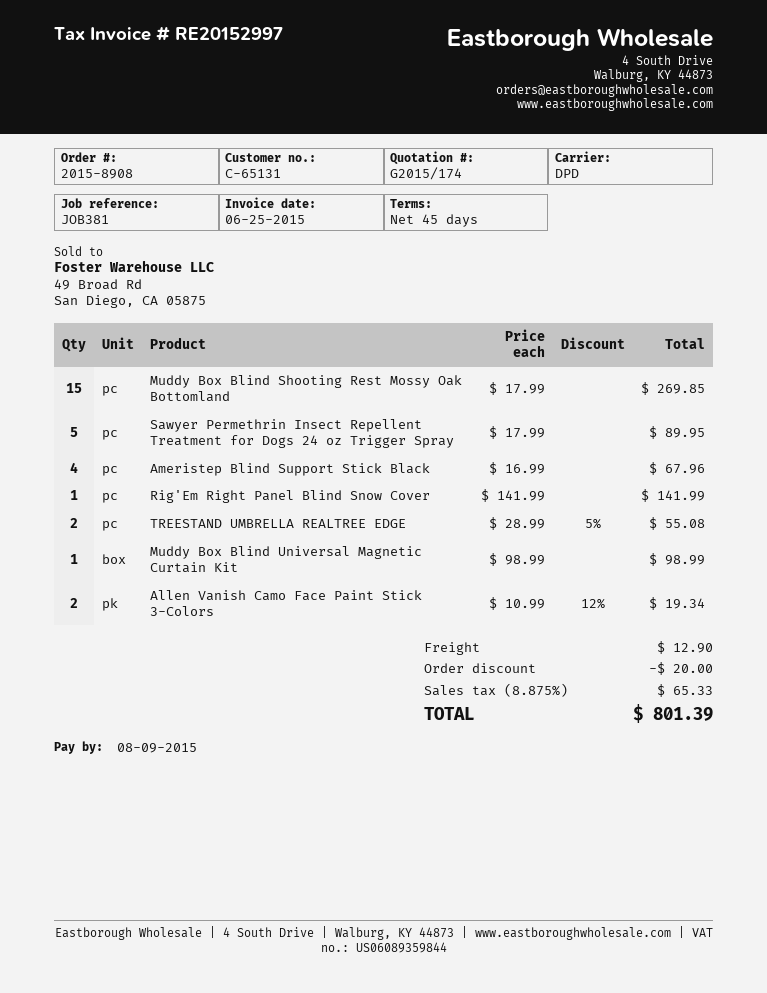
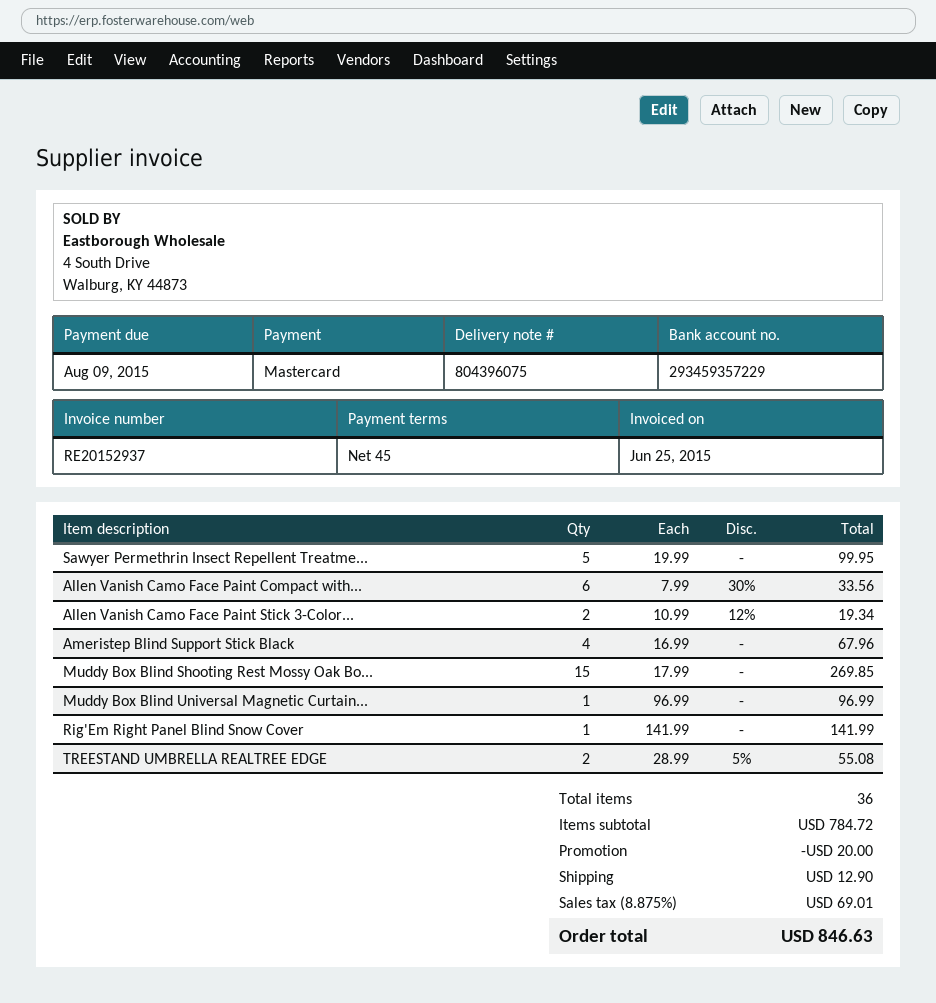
invoice number: RE20152997 -> RE20152937
Sawyer Permethrin Insect Repellent Treatment for Dogs 24 oz Trigger Spray: 5 x 17.99 = 89.95 -> 5 x 19.99 = 99.95
Muddy Box Blind Universal Magnetic Curtain Kit: 1 x 98.99 = 98.99 -> 1 x 96.99 = 96.99
Allen Vanish Camo Face Paint Compact with...: none -> 6 x 7.99 - 30% = 33.56
tax: 8.875% = 65.33 -> 8.875% = 69.01
total: 801.39 -> 846.63

